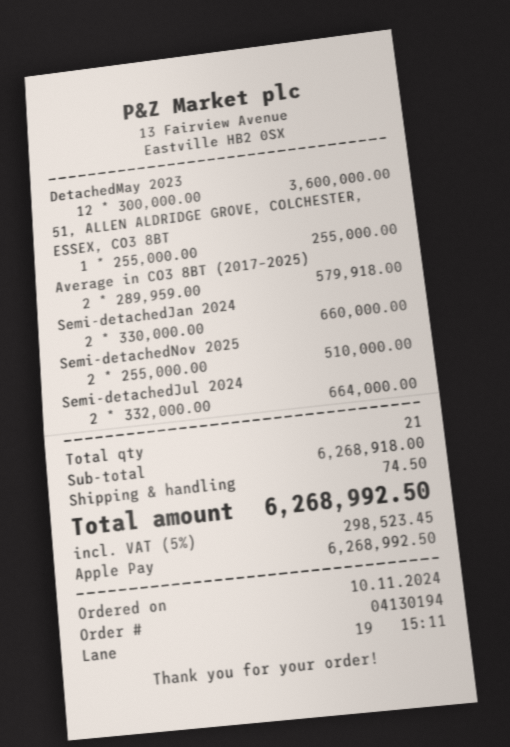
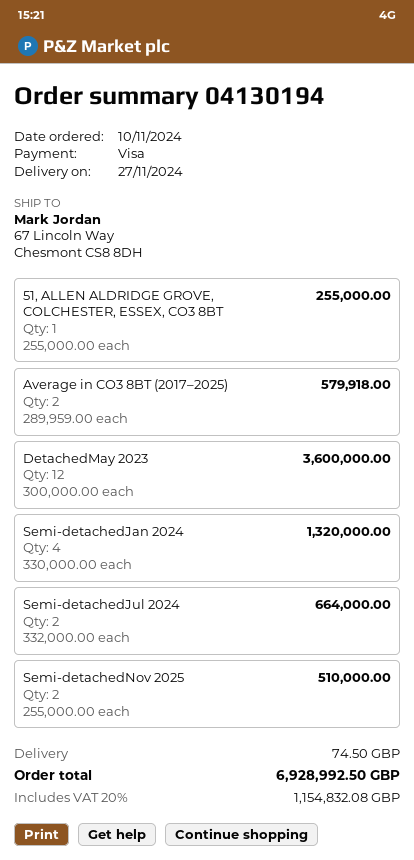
payment method: Apple Pay -> Visa
Semi-detachedJan 2024: 2 x 330000.00 = 660000.00 -> 4 x 330000.00 = 1320000.00
tax: 5% = 298523.45 -> 20% = 1154832.08
total: 6268992.50 -> 6928992.50

